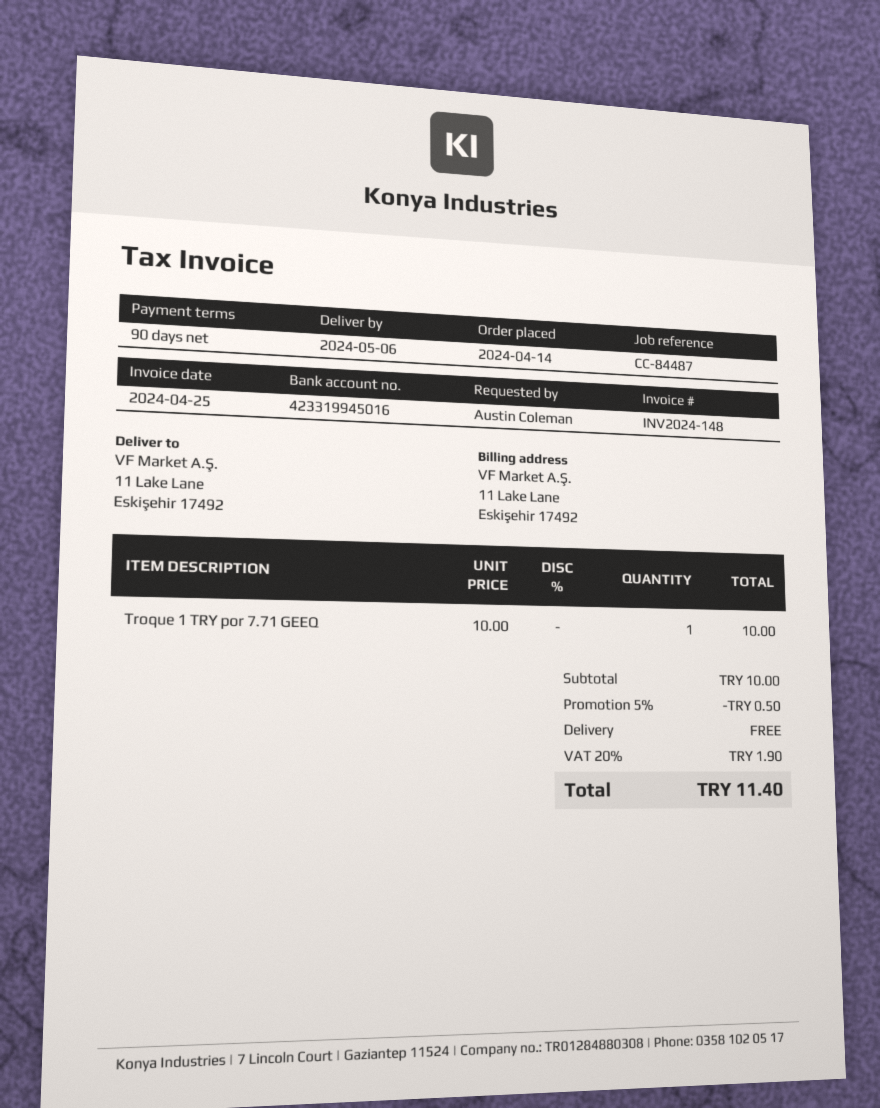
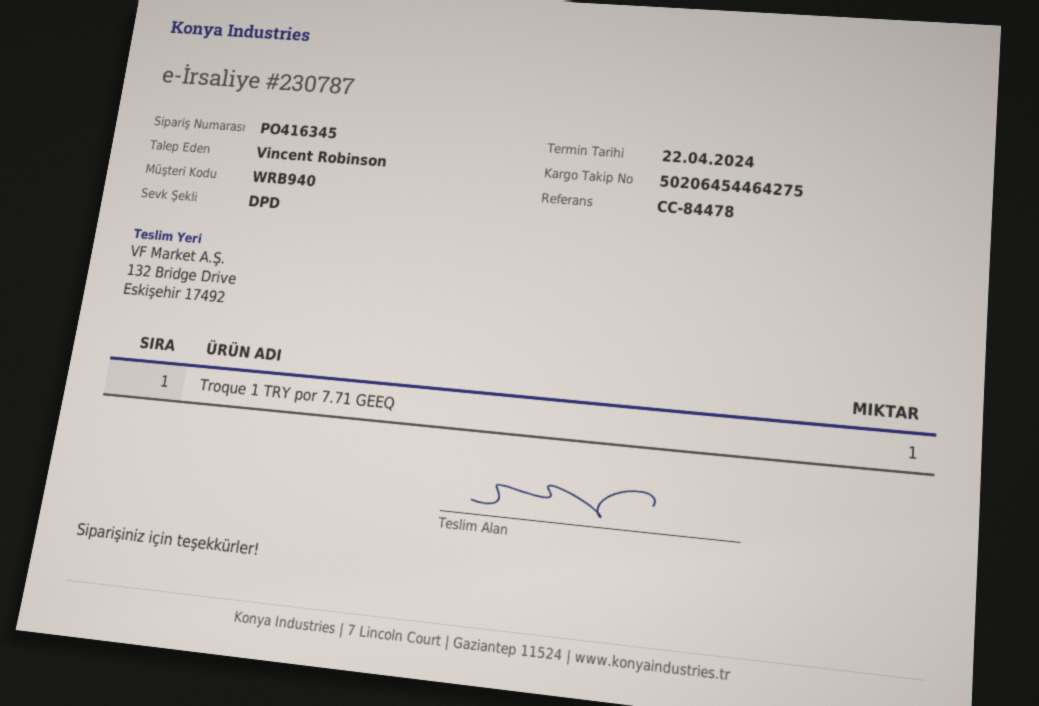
delivery date: 2024-05-06 -> 2024-04-22
reference: CC-84487 -> CC-84478
ordered by: Austin Coleman -> Vincent Robinson
ship to: 11 Lake Lane, Eskişehir 17492 -> 132 Bridge Drive, Eskişehir 17492

